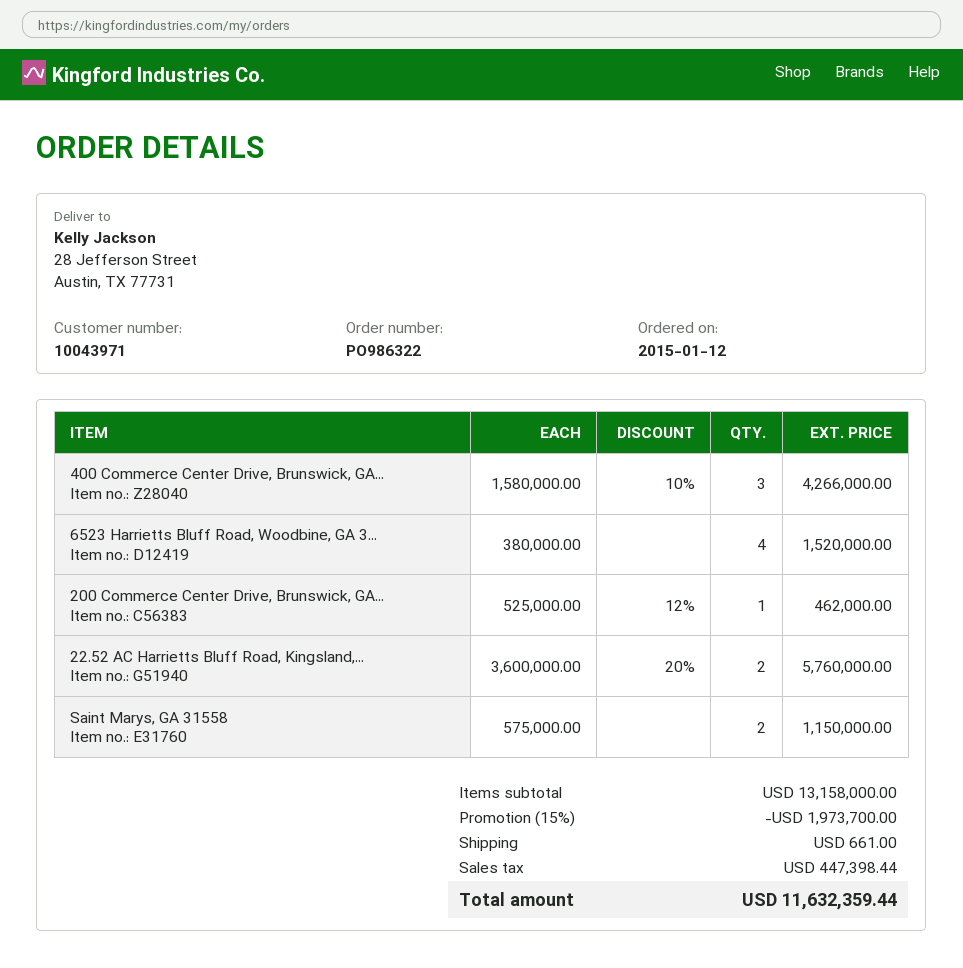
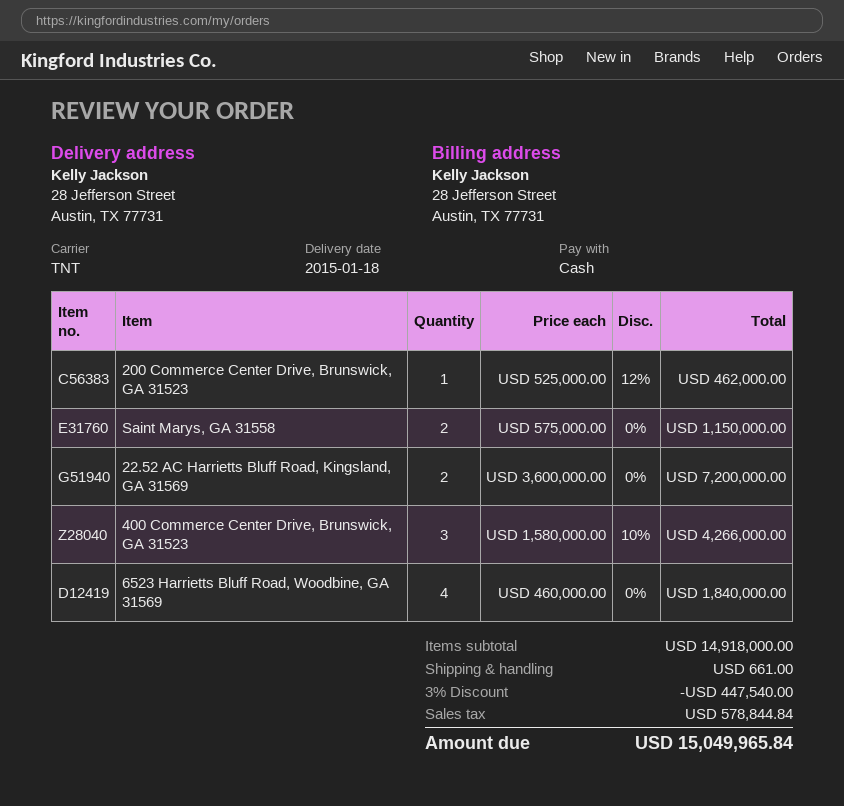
6523 Harrietts Bluff Road, Woodbine, GA 3...: 4 x 380000.00 = 1520000.00 -> 4 x 460000.00 = 1840000.00
22.52 AC Harrietts Bluff Road, Kingsland,...: 2 x 3600000.00 - 20% = 5760000.00 -> 2 x 3600000.00 = 7200000.00
subtotal: 13158000.00 -> 14918000.00
discount: 15% = 1973700.00 -> 3% = 447540.00
tax: 447398.44 -> 578844.84
total: 11632359.44 -> 15049965.84

